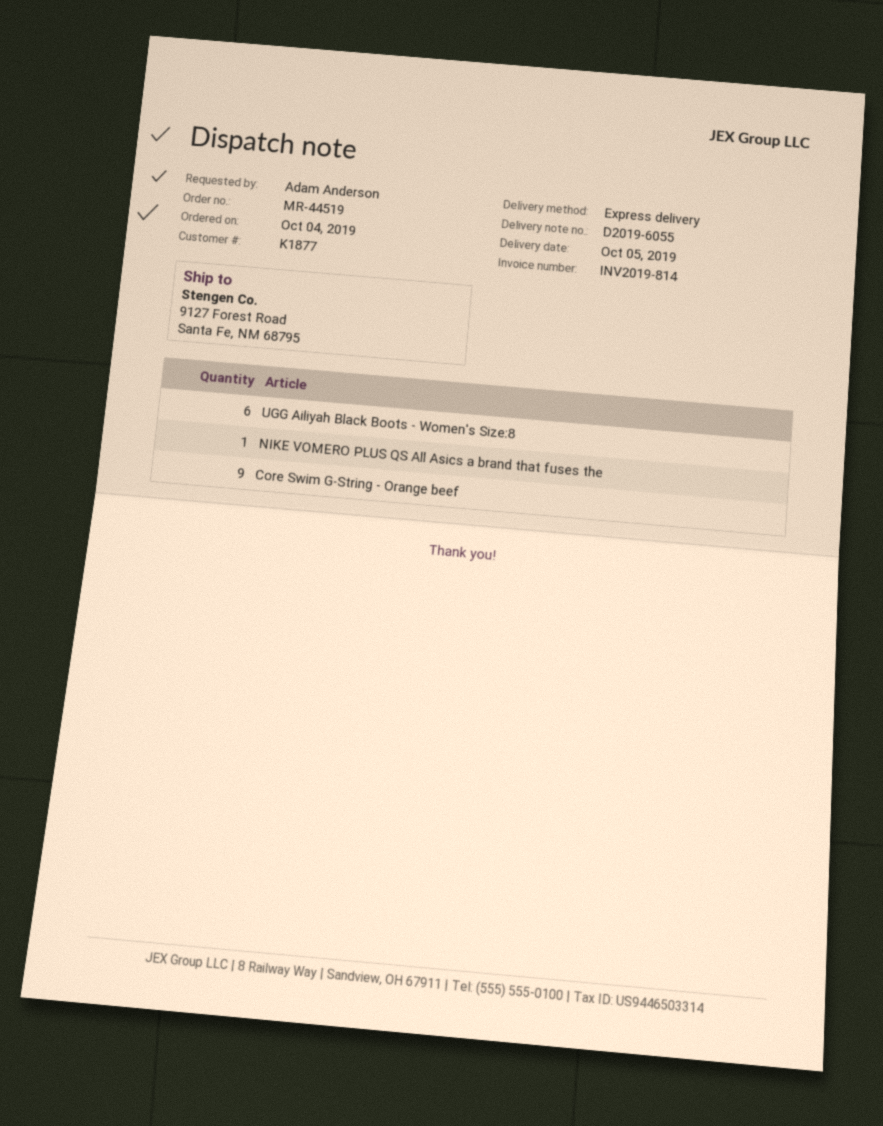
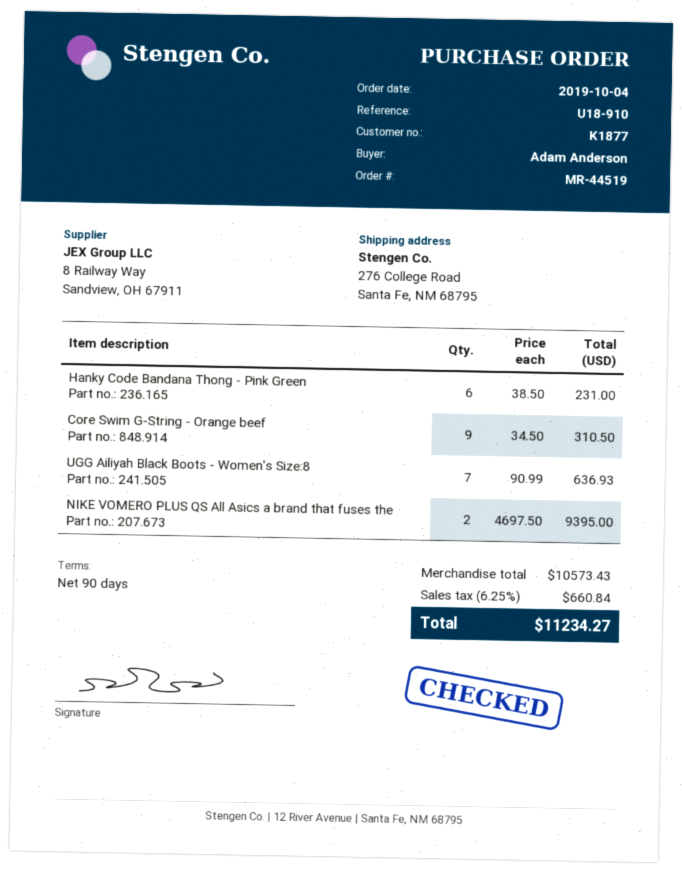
ship to: 9127 Forest Road, Santa Fe, NM 68795 -> 276 College Road, Santa Fe, NM 68795
UGG Ailiyah Black Boots - Women's Size:8: 6 -> 7
NIKE VOMERO PLUS QS All Asics a brand that fuses the: 1 -> 2
Hanky Code Bandana Thong - Pink Green: none -> 6

